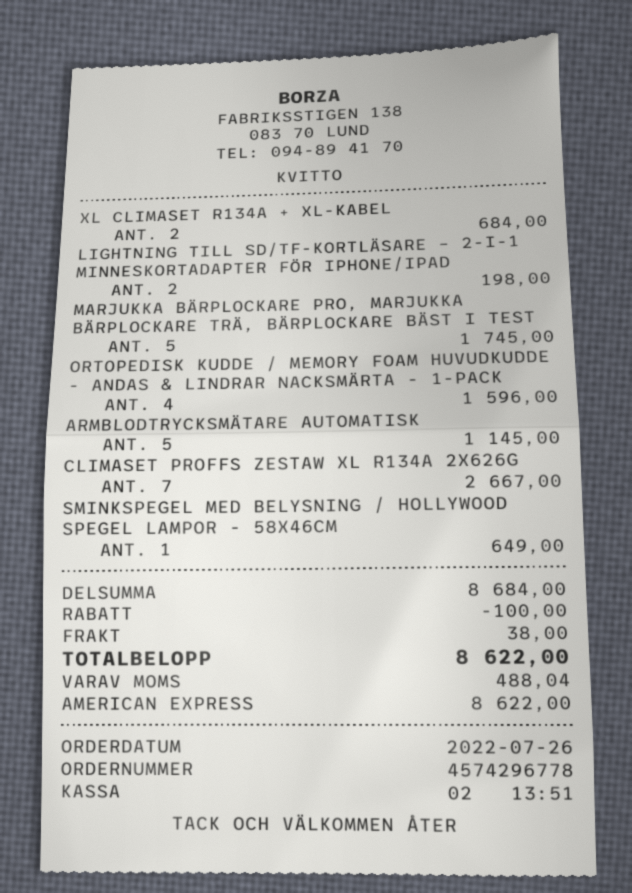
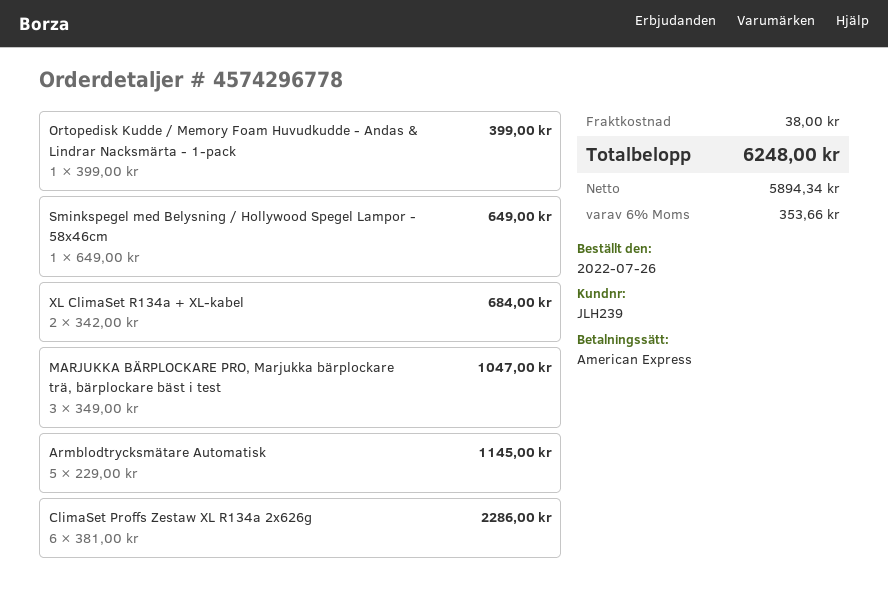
LIGHTNING TILL SD/TF-KORTLÄSARE – 2-I-1 MINNESKORTADAPTER FÖR IPHONE/IPAD: 2 for 198.00 -> none
MARJUKKA BÄRPLOCKARE PRO, MARJUKKA BÄRPLOCKARE TRÄ, BÄRPLOCKARE BÄST I TEST: 5 for 1745.00 -> 3 for 1047.00
ORTOPEDISK KUDDE / MEMORY FOAM HUVUDKUDDE - ANDAS & LINDRAR NACKSMÄRTA - 1-PACK: 4 for 1596.00 -> 1 for 399.00
CLIMASET PROFFS ZESTAW XL R134A 2X626G: 7 for 2667.00 -> 6 for 2286.00
discount: 100.00 -> none
tax: 488.04 -> 353.66
total: 8622.00 -> 6248.00

